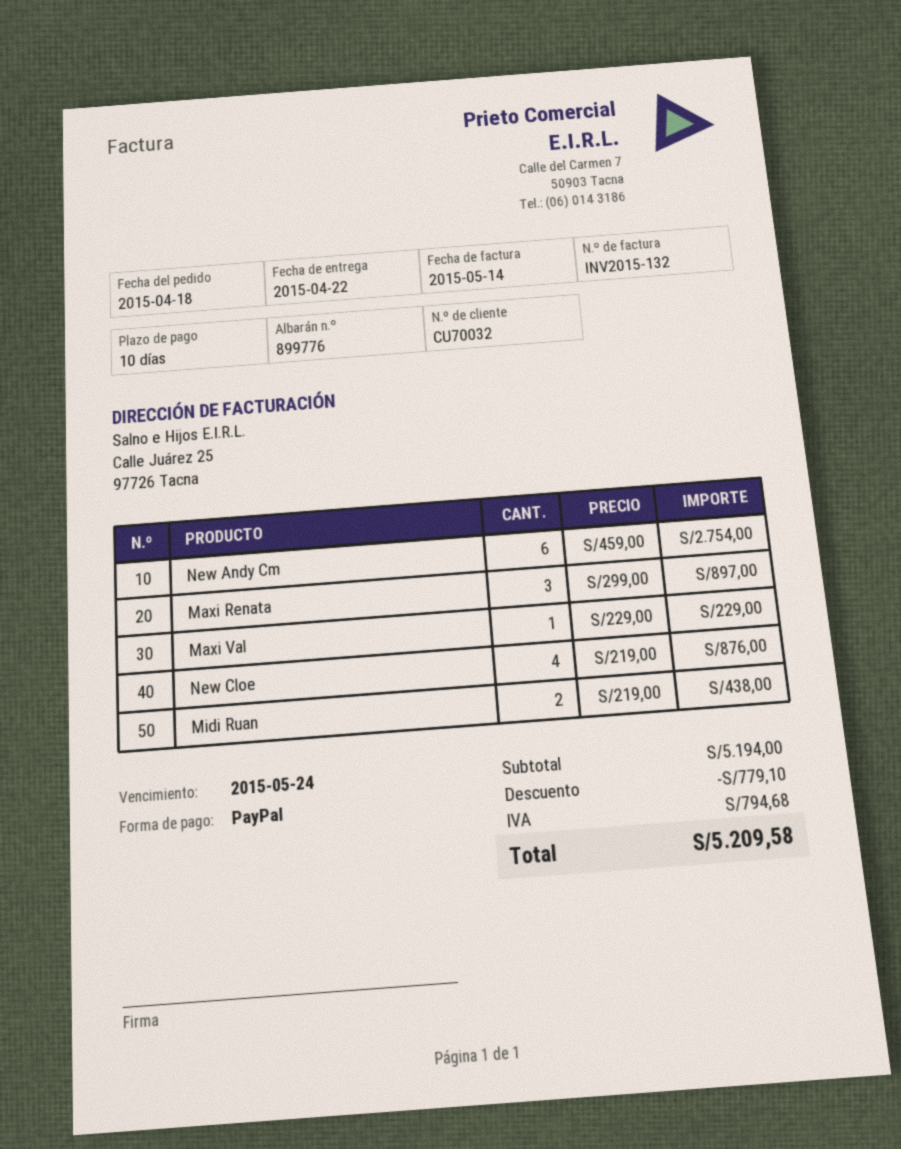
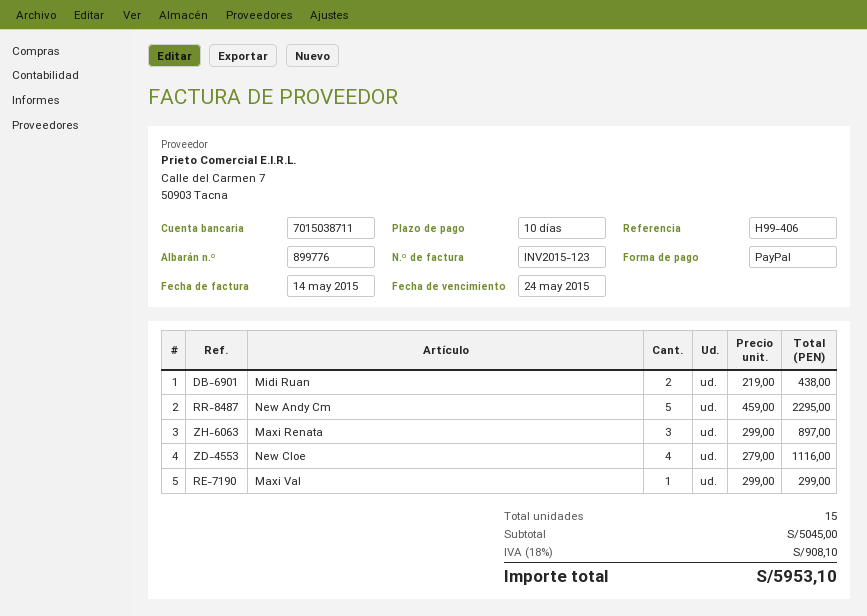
invoice number: INV2015-132 -> INV2015-123
New Andy Cm: 6 x 459.00 = 2754.00 -> 5 x 459.00 = 2295.00
Maxi Val: 1 x 229.00 = 229.00 -> 1 x 299.00 = 299.00
New Cloe: 4 x 219.00 = 876.00 -> 4 x 279.00 = 1116.00
subtotal: 5194.00 -> 5045.00
discount: 779.10 -> none
tax: 794.68 -> 908.10
total: 5209.58 -> 5953.10

